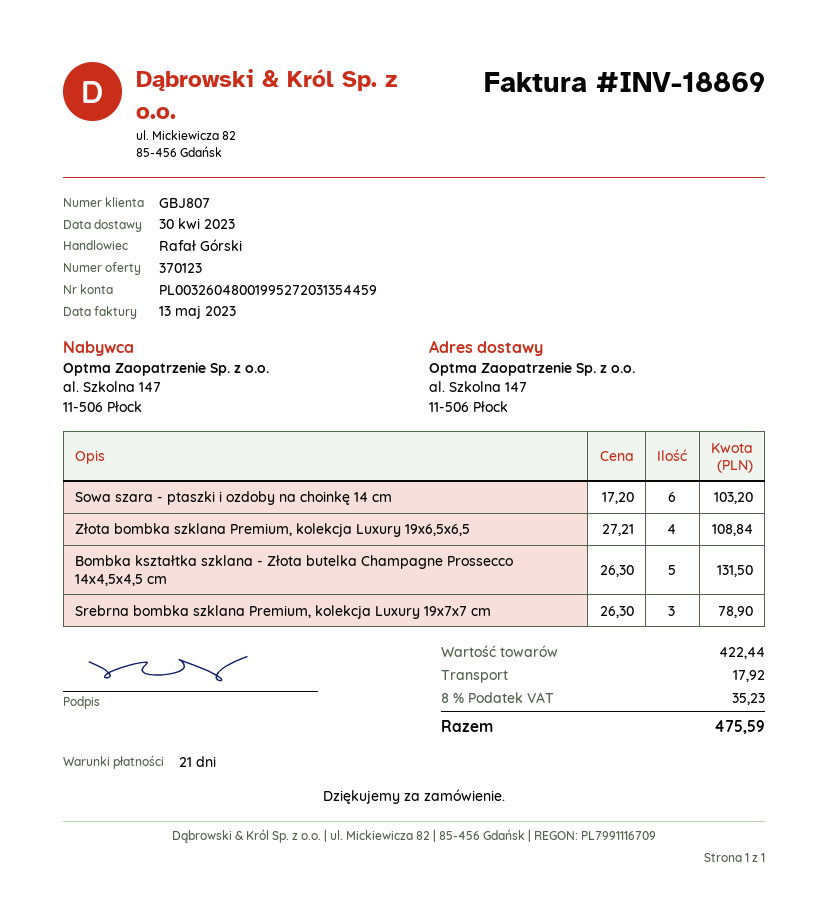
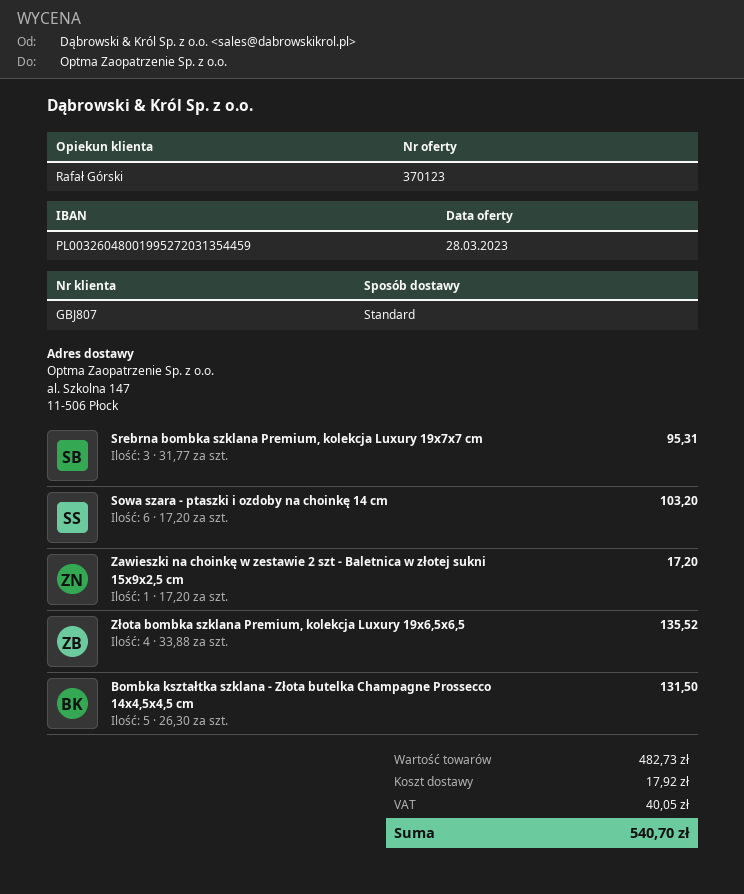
Złota bombka szklana Premium, kolekcja Luxury 19x6,5x6,5: 4 x 27.21 = 108.84 -> 4 x 33.88 = 135.52
Srebrna bombka szklana Premium, kolekcja Luxury 19x7x7 cm: 3 x 26.30 = 78.90 -> 3 x 31.77 = 95.31
Zawieszki na choinkę w zestawie 2 szt - Baletnica w złotej sukni 15x9x2,5 cm: none -> 1 x 17.20 = 17.20
subtotal: 422.44 -> 482.73
tax: 35.23 -> 40.05
total: 475.59 -> 540.70

